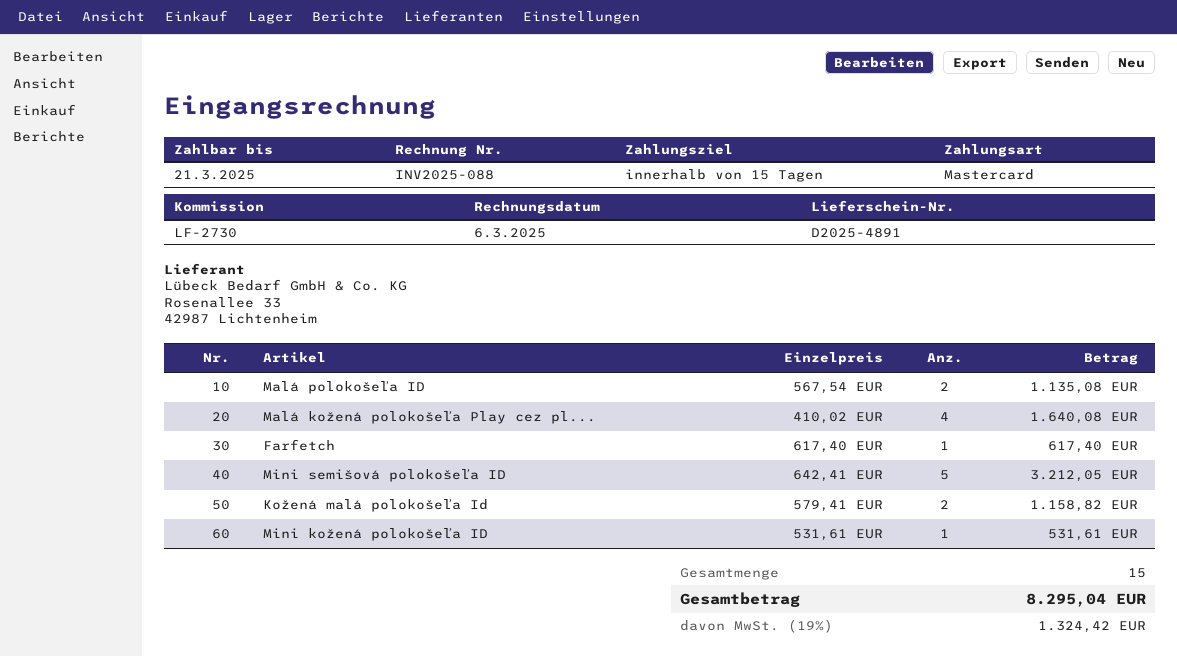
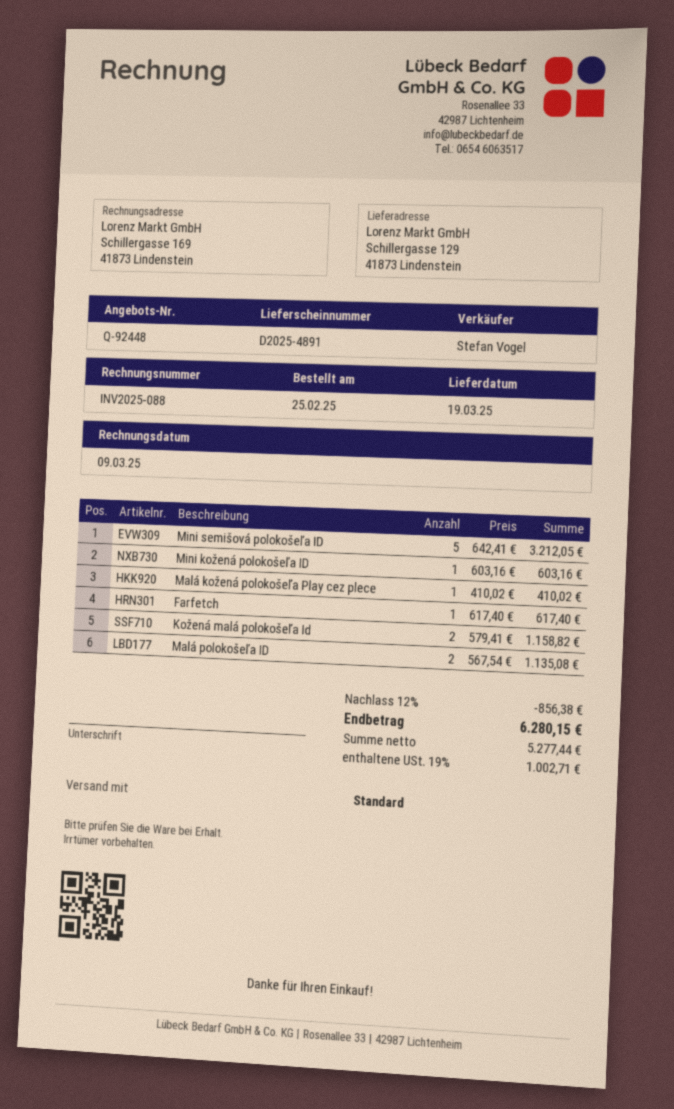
invoice date: 2025-03-06 -> 2025-03-09
Malá kožená polokošeľa Play cez pl...: 4 x 410.02 = 1640.08 -> 1 x 410.02 = 410.02
Mini kožená polokošeľa ID: 1 x 531.61 = 531.61 -> 1 x 603.16 = 603.16
discount: none -> 12% = 856.38
tax: 19% = 1324.42 -> 19% = 1002.71
total: 8295.04 -> 6280.15

